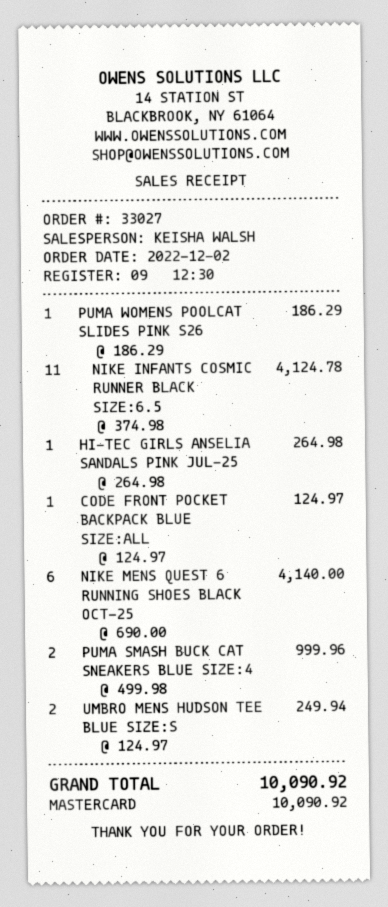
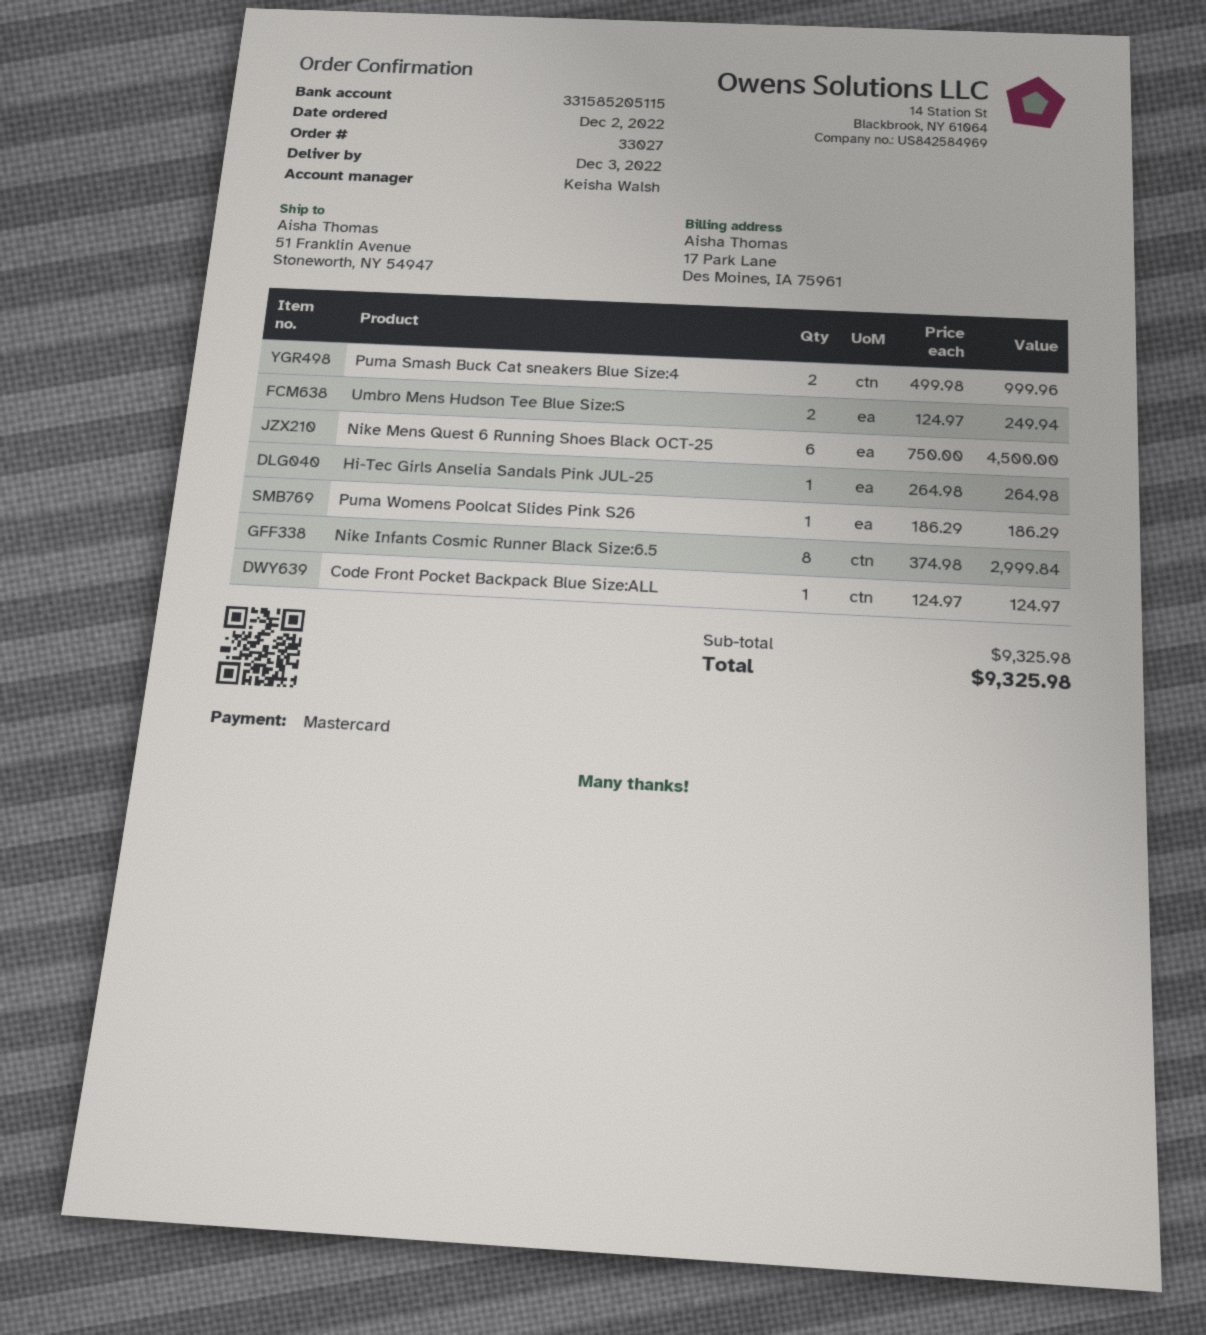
NIKE INFANTS COSMIC RUNNER BLACK SIZE:6.5: 11 x 374.98 = 4124.78 -> 8 x 374.98 = 2999.84
NIKE MENS QUEST 6 RUNNING SHOES BLACK OCT-25: 6 x 690.00 = 4140.00 -> 6 x 750.00 = 4500.00
total: 10090.92 -> 9325.98

